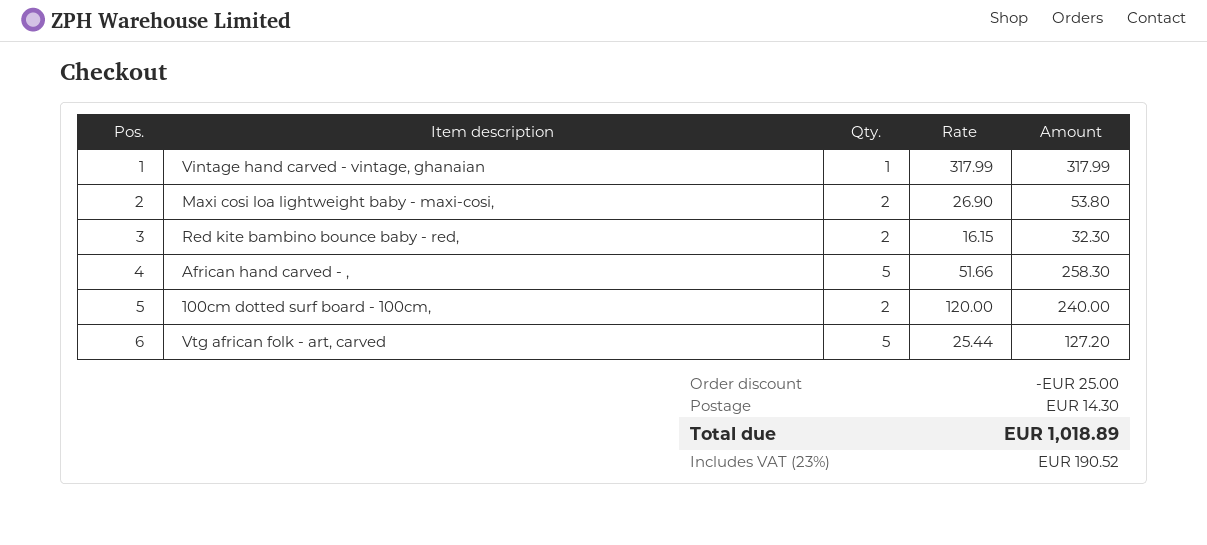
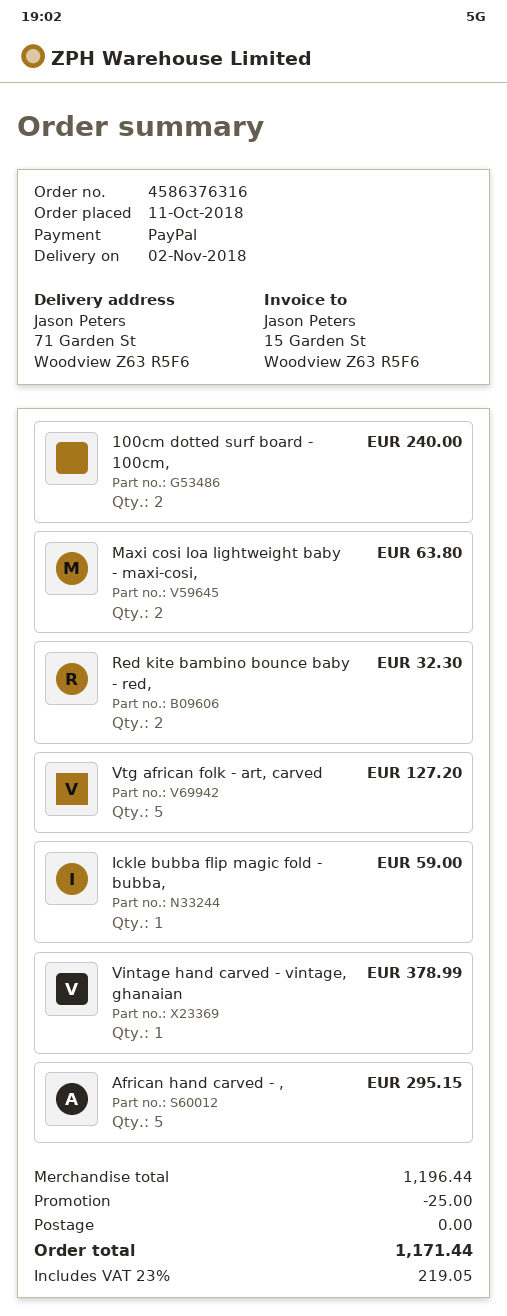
Vintage hand carved - vintage, ghanaian: 1 for 317.99 -> 1 for 378.99
Maxi cosi loa lightweight baby - maxi-cosi,: 2 for 53.80 -> 2 for 63.80
African hand carved - ,: 5 for 258.30 -> 5 for 295.15
Ickle bubba flip magic fold - bubba,: none -> 1 for 59.00
shipping: 14.30 -> 0.00
tax: 23% = 190.52 -> 23% = 219.05
total: 1018.89 -> 1171.44

